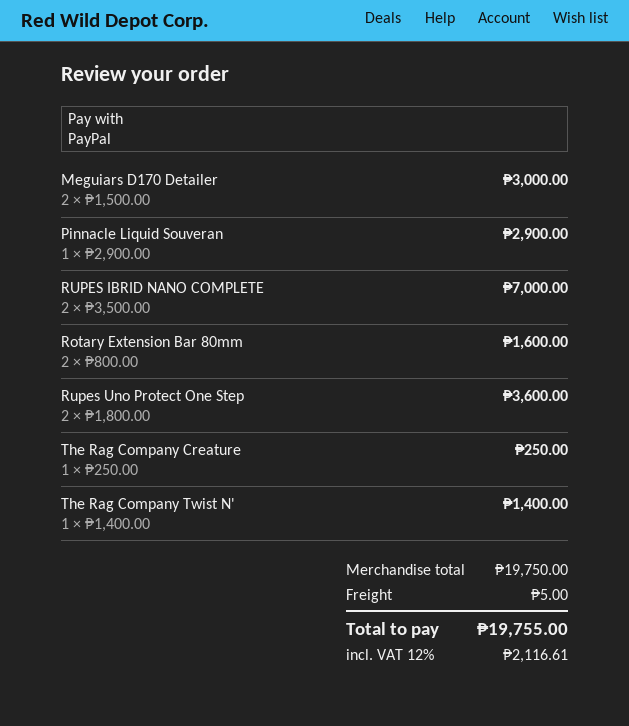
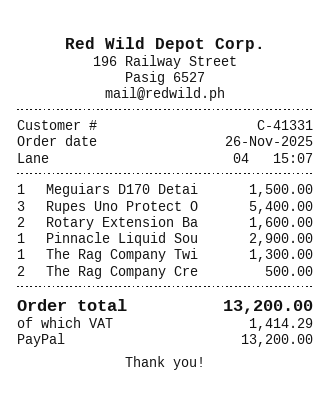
Meguiars D170 Detailer: 2 for 3000.00 -> 1 for 1500.00
RUPES IBRID NANO COMPLETE: 2 for 7000.00 -> none
Rupes Uno Protect One Step: 2 for 3600.00 -> 3 for 5400.00
The Rag Company Creature: 1 for 250.00 -> 2 for 500.00
The Rag Company Twist N': 1 for 1400.00 -> 1 for 1300.00
shipping: 5.00 -> none
tax: 2116.61 -> 1414.29
total: 19755.00 -> 13200.00

